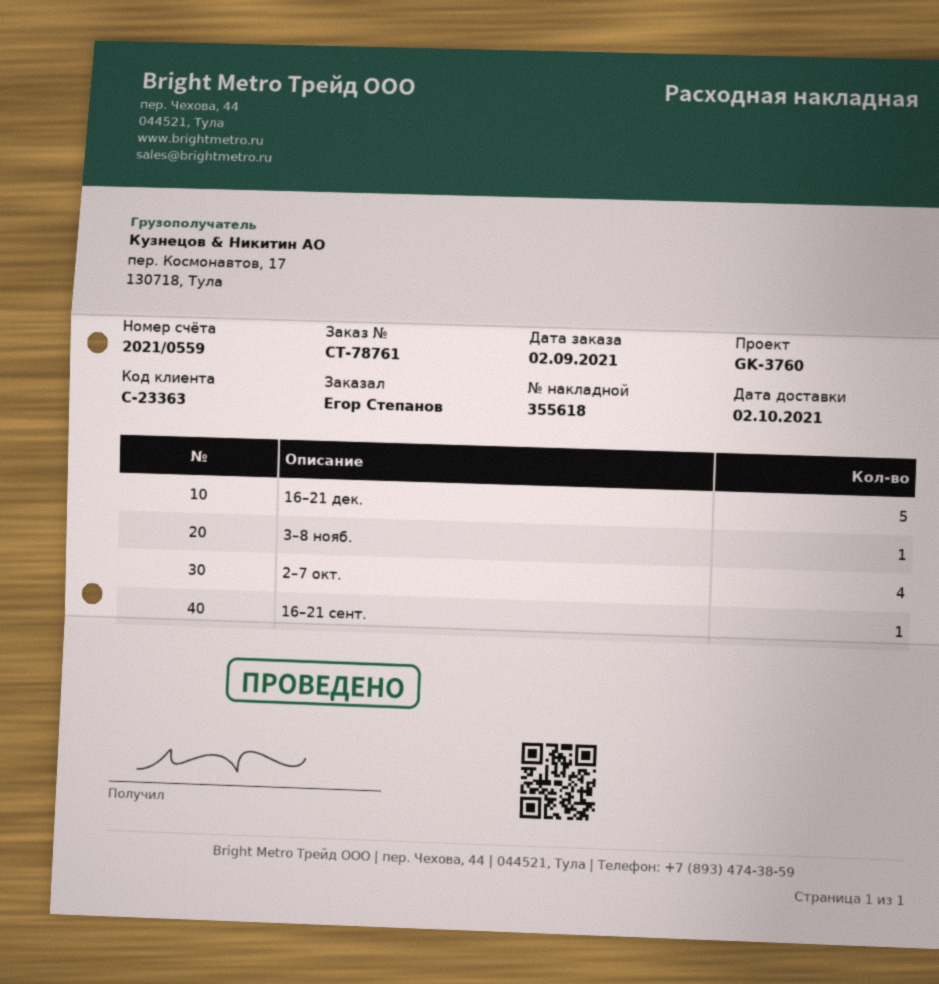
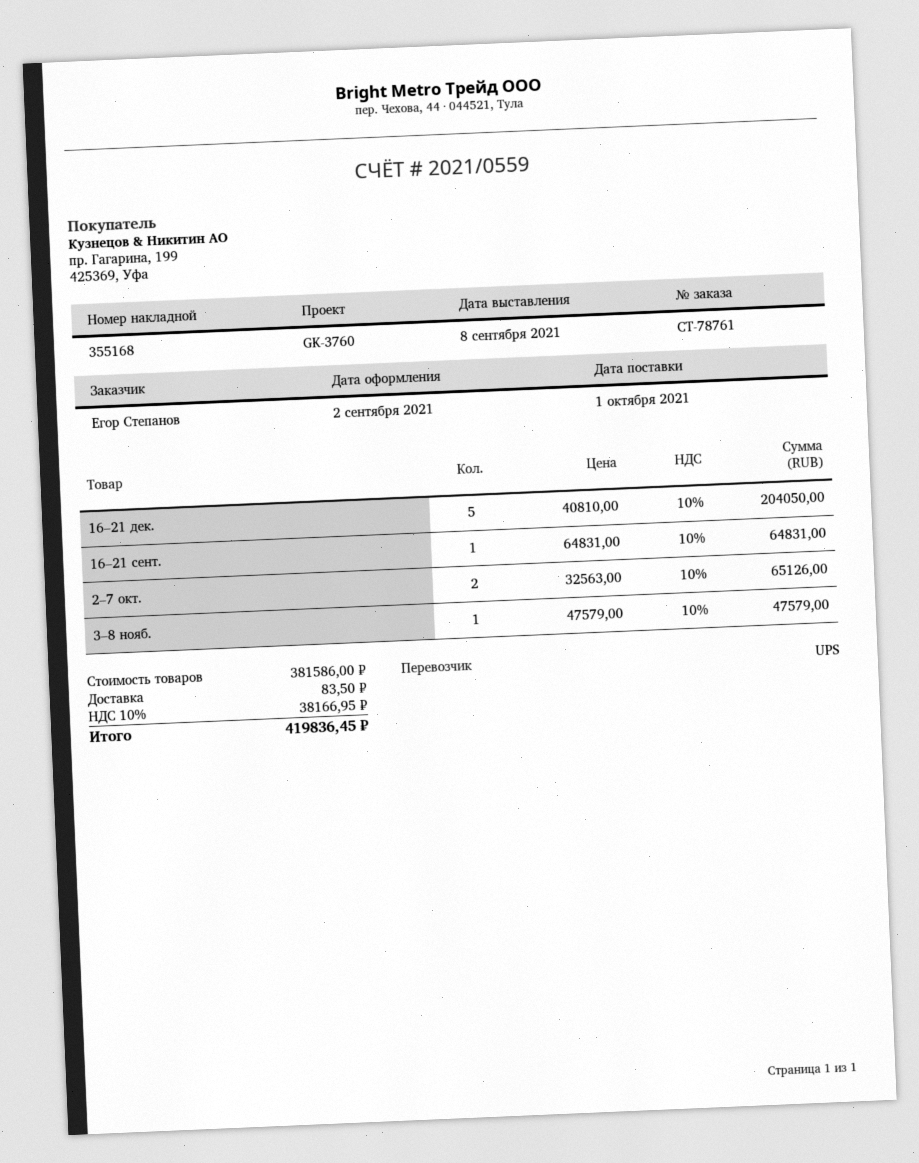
delivery note number: 355618 -> 355168
delivery date: 2021-10-02 -> 2021-10-01
2–7 окт.: 4 -> 2

